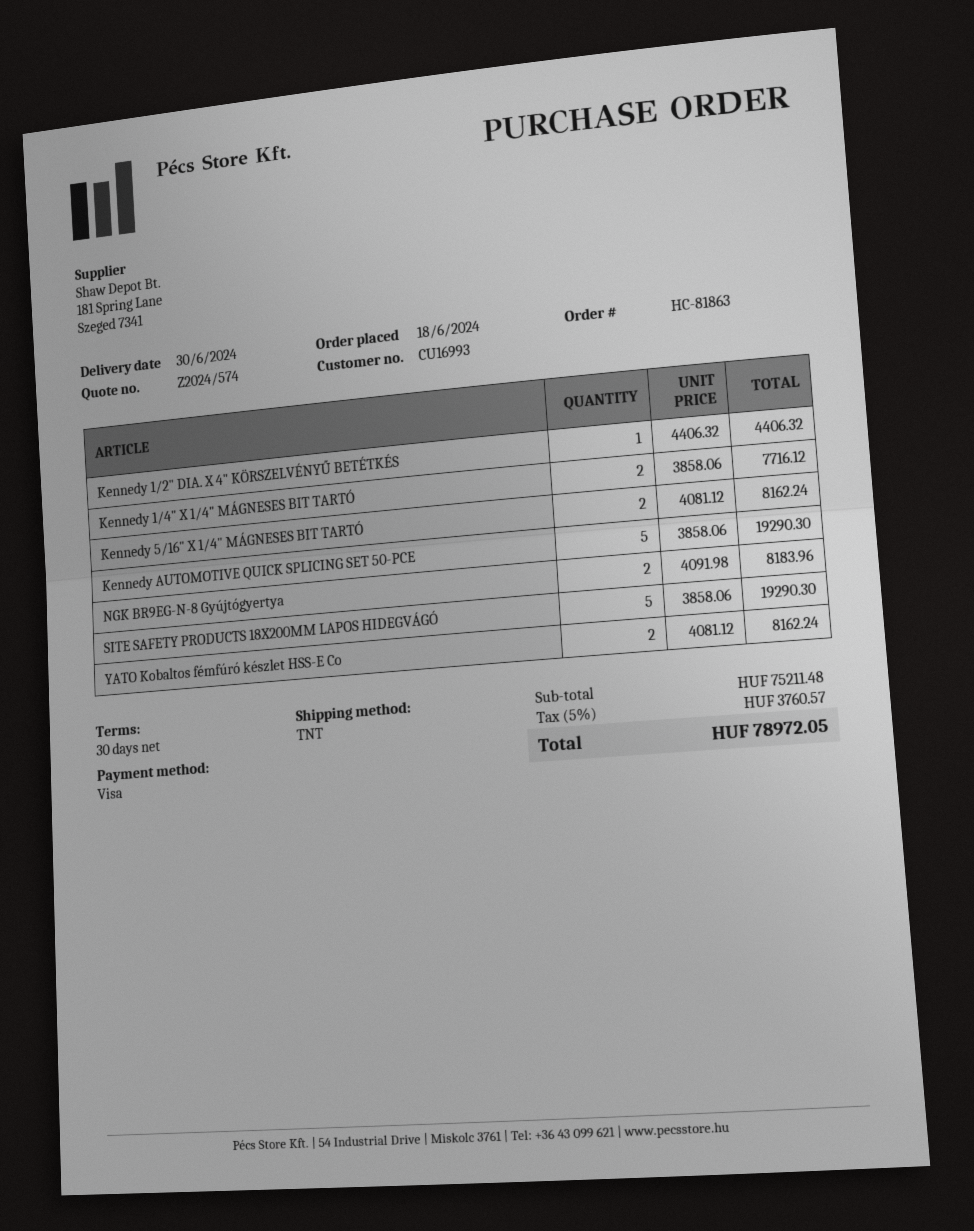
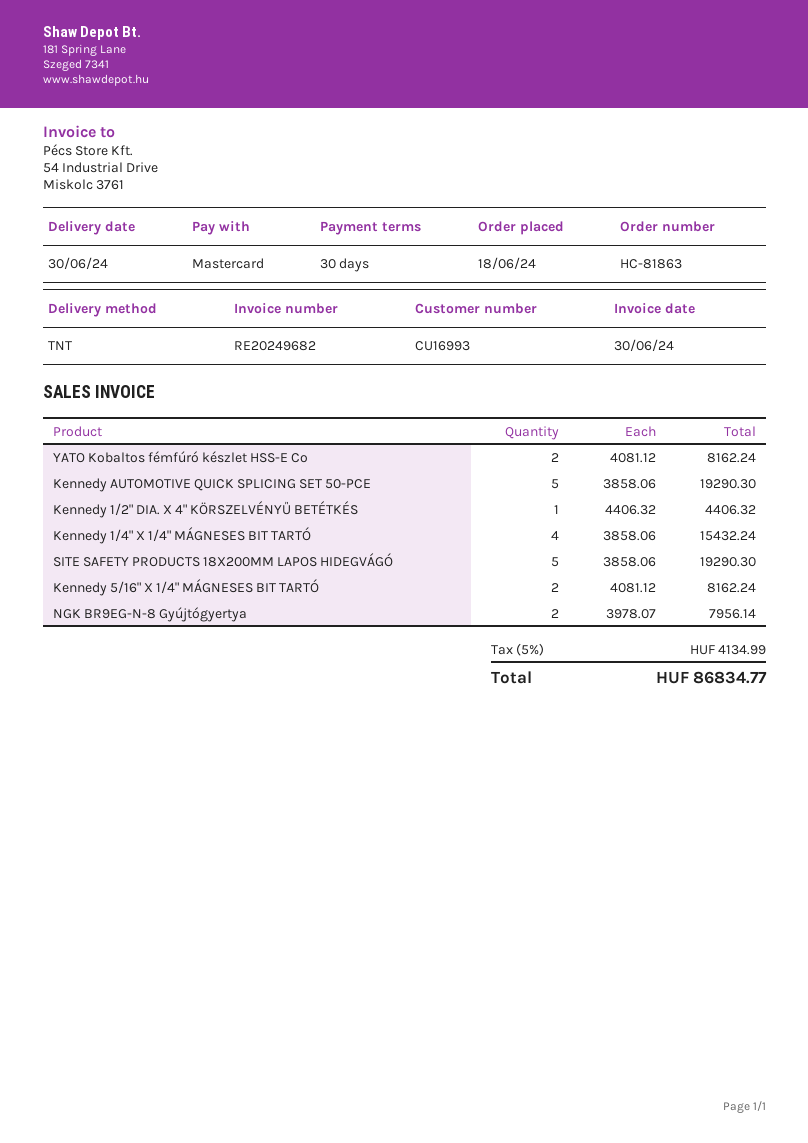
payment method: Visa -> Mastercard
Kennedy 1/4" X 1/4" MÁGNESES BIT TARTÓ: 2 x 3858.06 = 7716.12 -> 4 x 3858.06 = 15432.24
NGK BR9EG-N-8 Gyújtógyertya: 2 x 4091.98 = 8183.96 -> 2 x 3978.07 = 7956.14
tax: 5% = 3760.57 -> 5% = 4134.99
total: 78972.05 -> 86834.77

